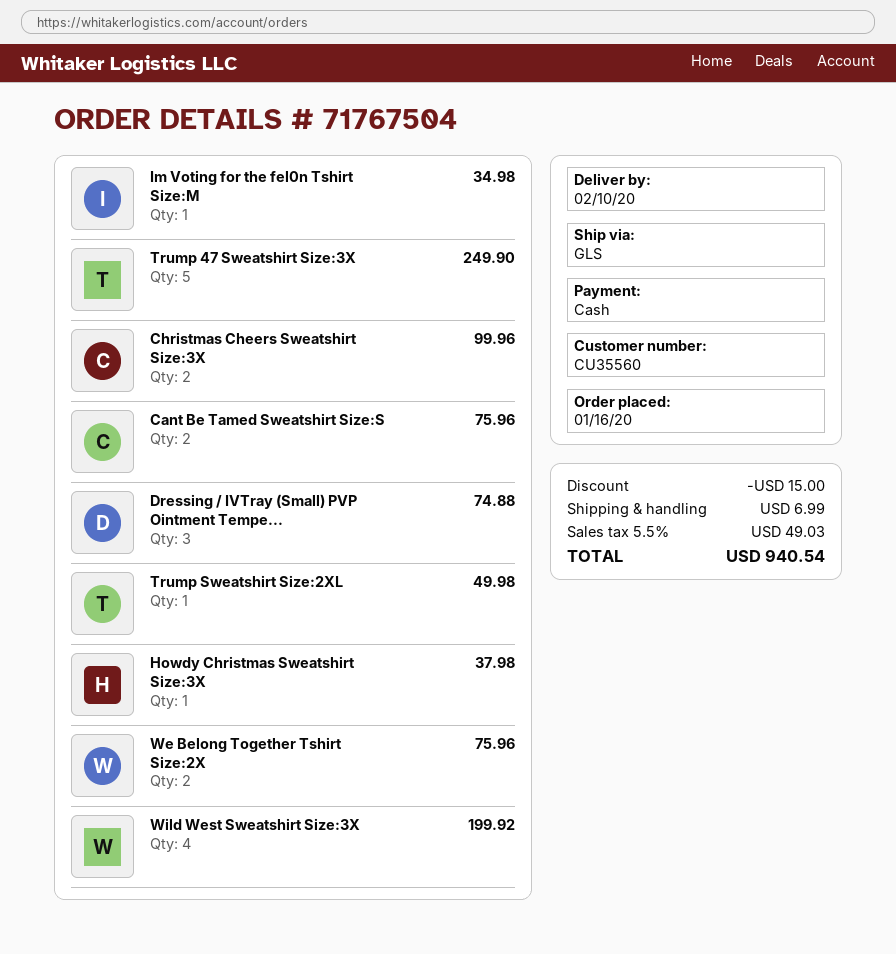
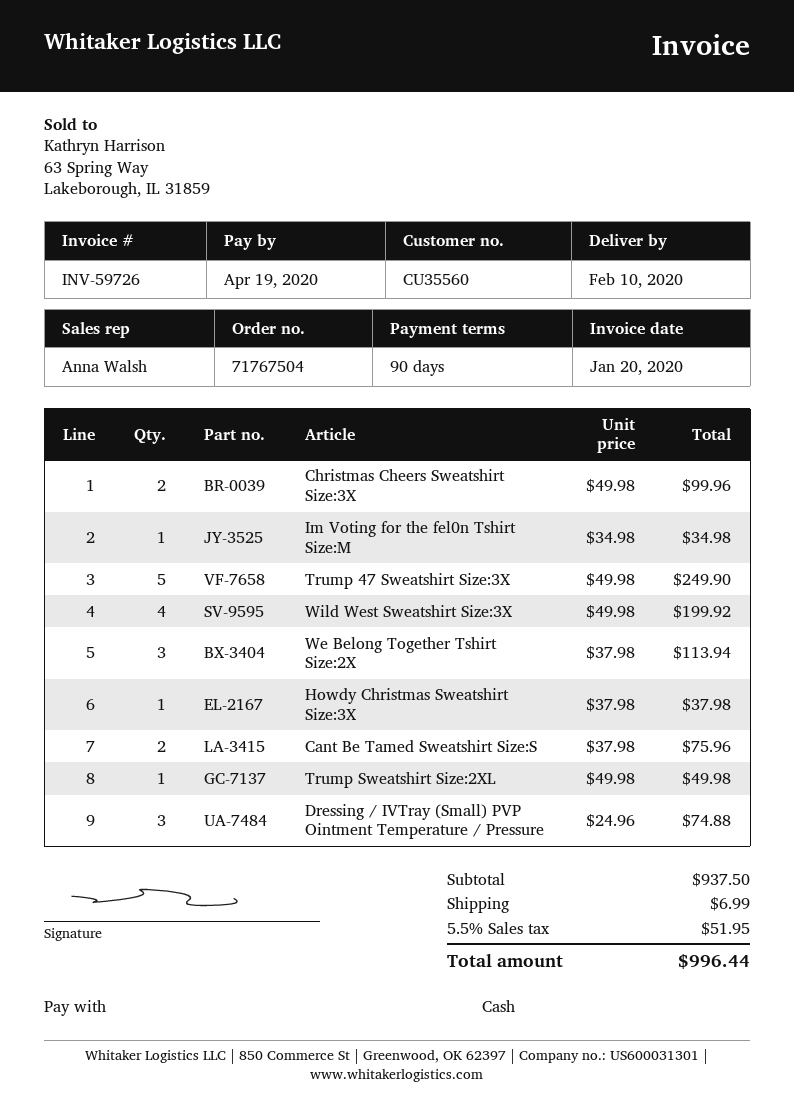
We Belong Together Tshirt Size:2X: 2 for 75.96 -> 3 for 113.94
discount: 15.00 -> none
tax: 5.5% = 49.03 -> 5.5% = 51.95
total: 940.54 -> 996.44

